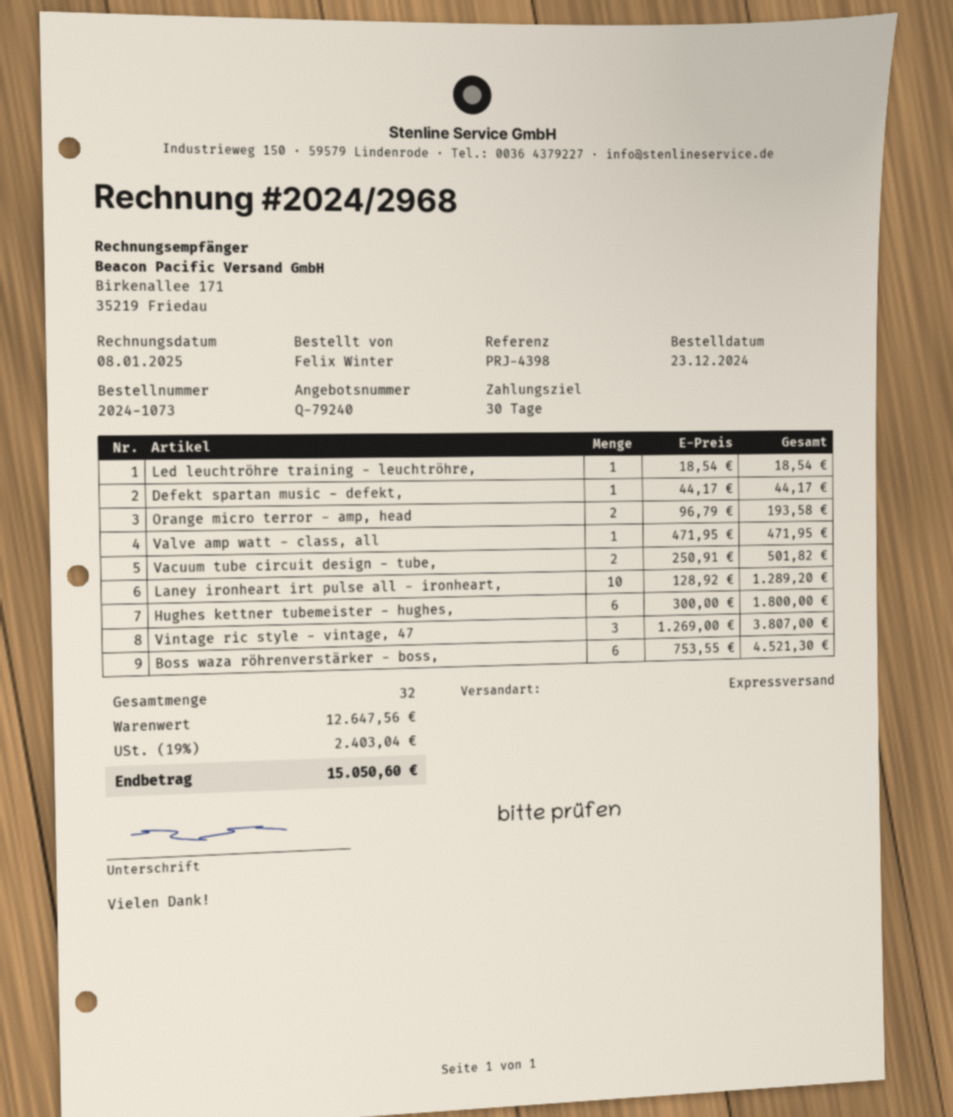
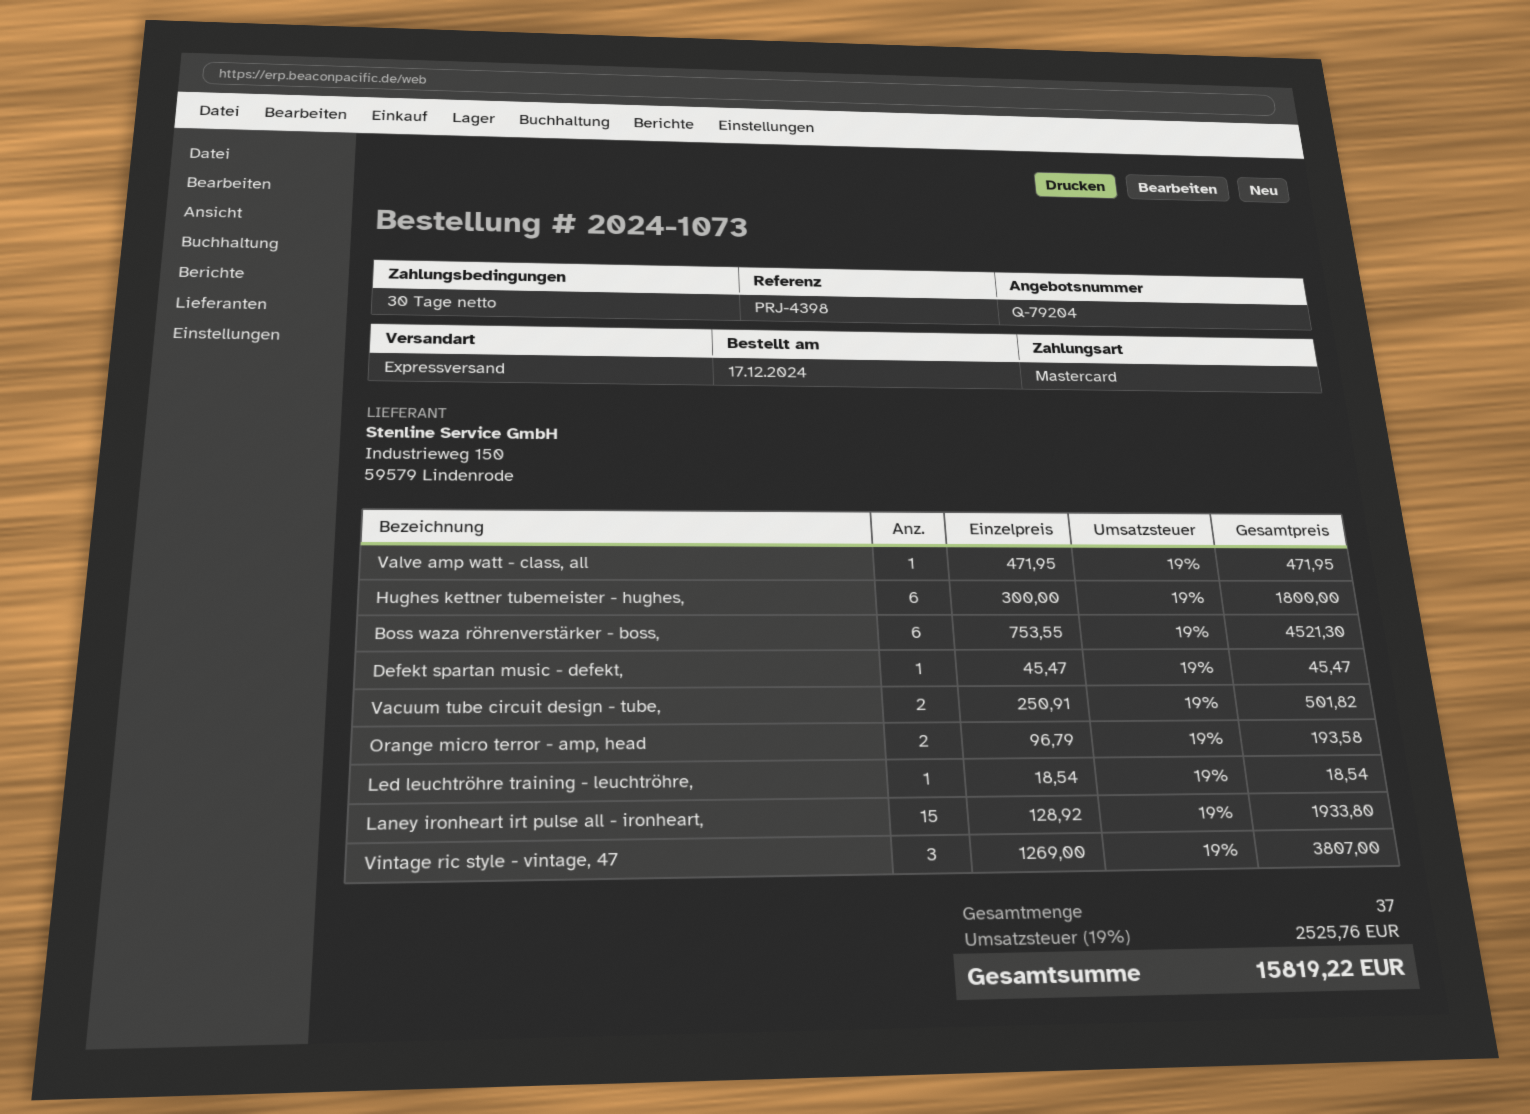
quote number: Q-79240 -> Q-79204
order date: 2024-12-23 -> 2024-12-17
Defekt spartan music - defekt,: 1 x 44.17 = 44.17 -> 1 x 45.47 = 45.47
Laney ironheart irt pulse all - ironheart,: 10 x 128.92 = 1289.20 -> 15 x 128.92 = 1933.80
total quantity: 32 -> 37
tax: 19% = 2403.04 -> 19% = 2525.76
total: 15050.60 -> 15819.22

